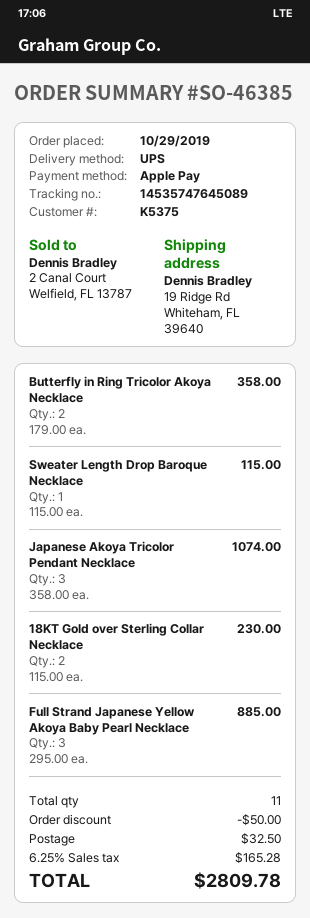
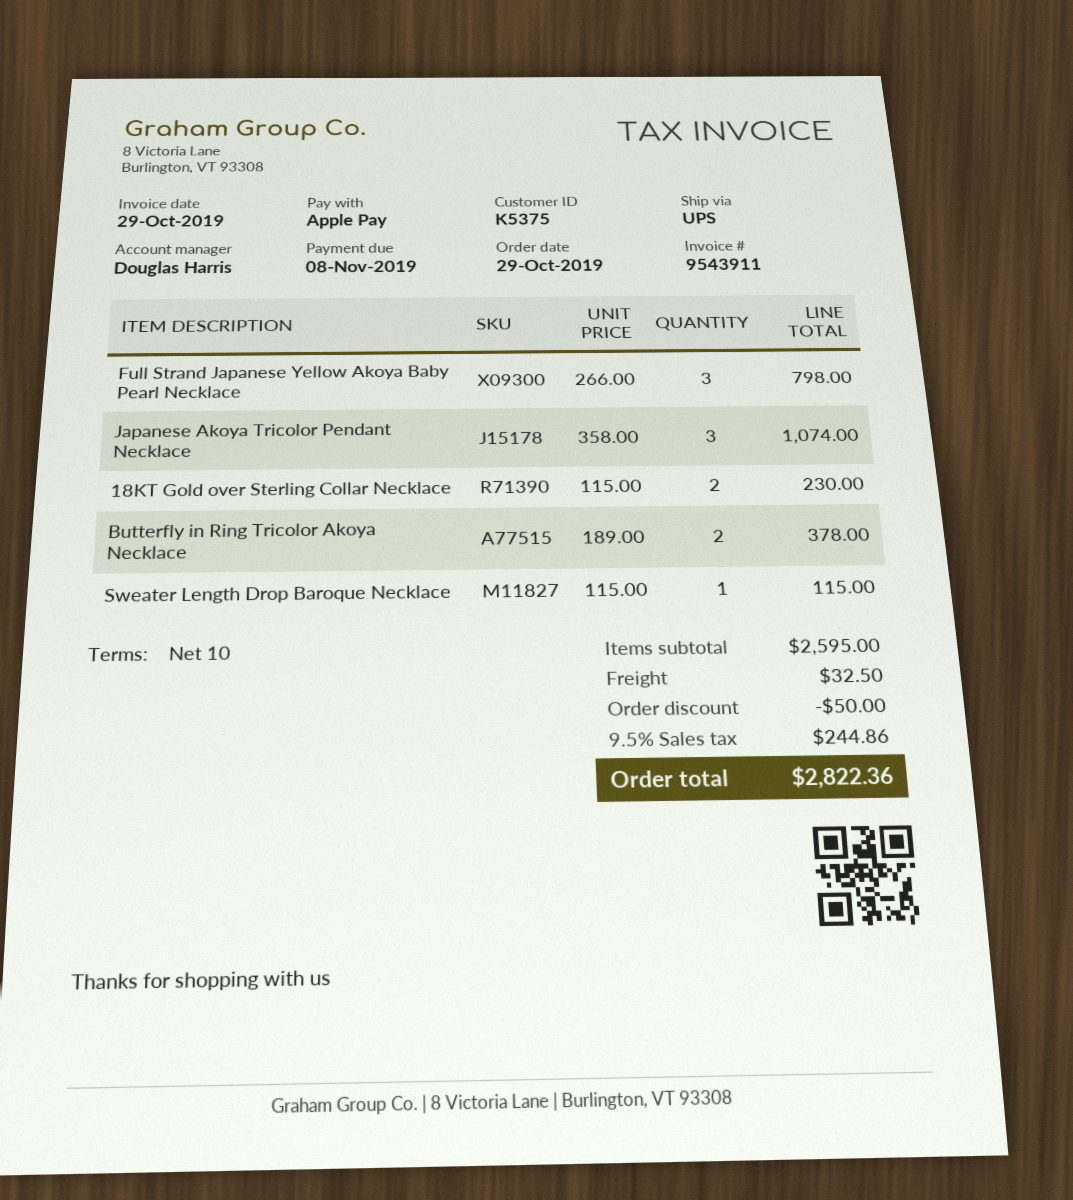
Butterfly in Ring Tricolor Akoya Necklace: 2 x 179.00 = 358.00 -> 2 x 189.00 = 378.00
Full Strand Japanese Yellow Akoya Baby Pearl Necklace: 3 x 295.00 = 885.00 -> 3 x 266.00 = 798.00
tax: 6.25% = 165.28 -> 9.5% = 244.86
total: 2809.78 -> 2822.36

